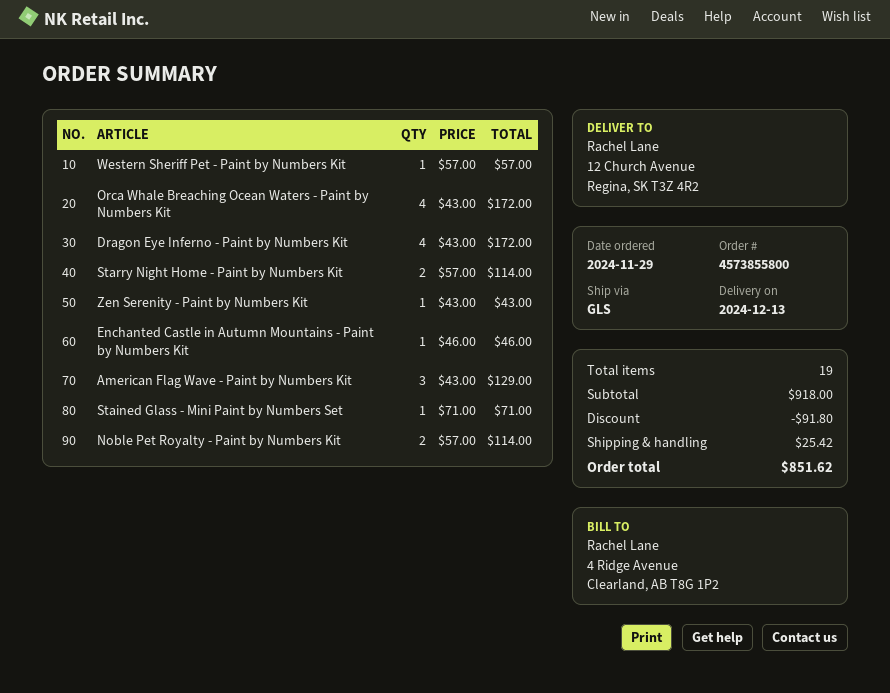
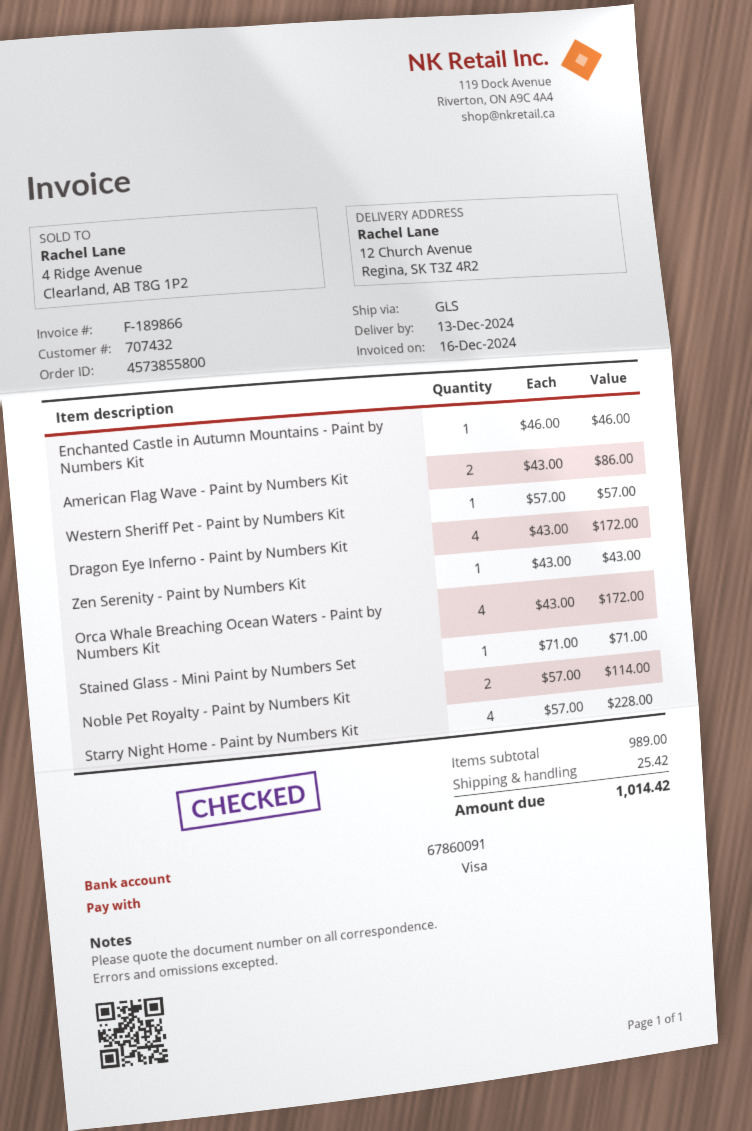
Starry Night Home - Paint by Numbers Kit: 2 x 57.00 = 114.00 -> 4 x 57.00 = 228.00
American Flag Wave - Paint by Numbers Kit: 3 x 43.00 = 129.00 -> 2 x 43.00 = 86.00
subtotal: 918.00 -> 989.00
discount: 91.80 -> none
total: 851.62 -> 1014.42

